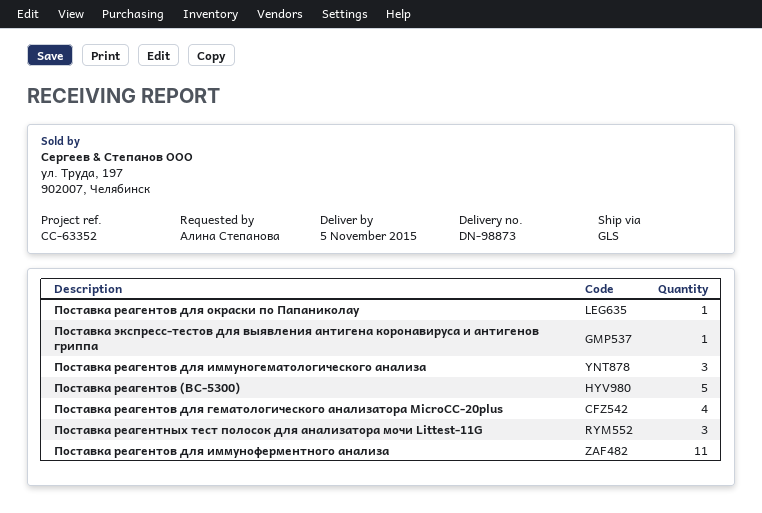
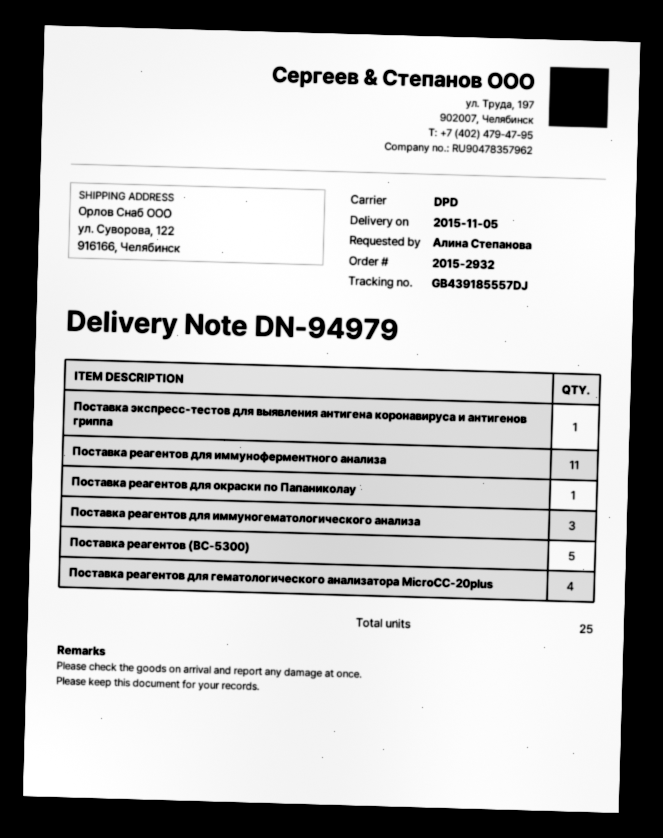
delivery note number: DN-98873 -> DN-94979
shipping method: GLS -> DPD
Поставка реагентных тест полосок для анализатора мочи Littest-11G: 3 -> none

